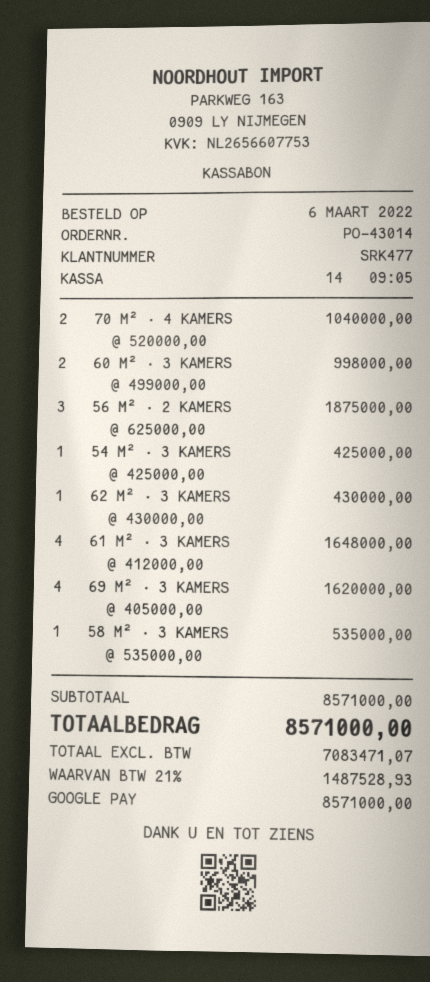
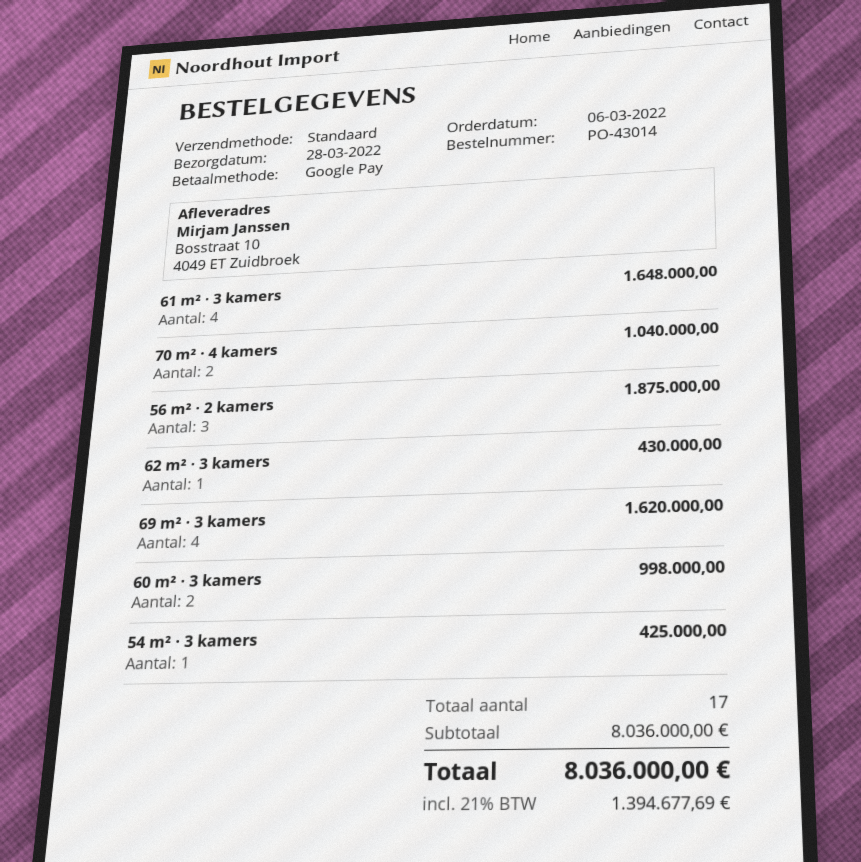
58 M² · 3 KAMERS: 1 for 535000.00 -> none
subtotal: 8571000.00 -> 8036000.00
tax: 21% = 1487528.93 -> 21% = 1394677.69
total: 8571000.00 -> 8036000.00

